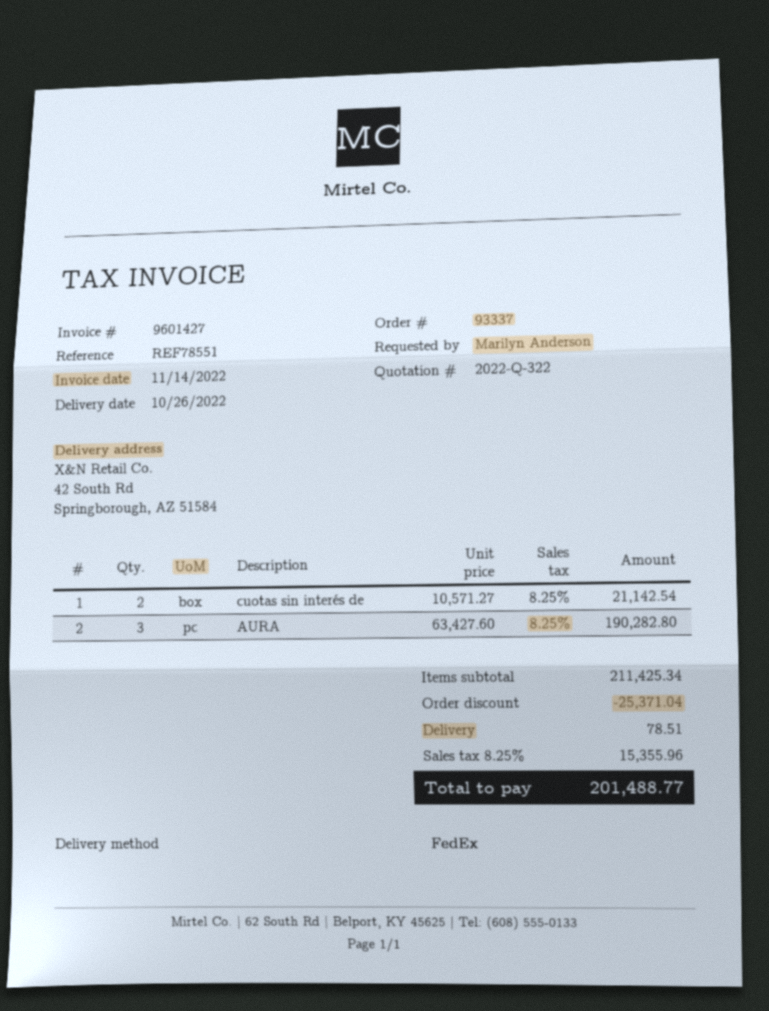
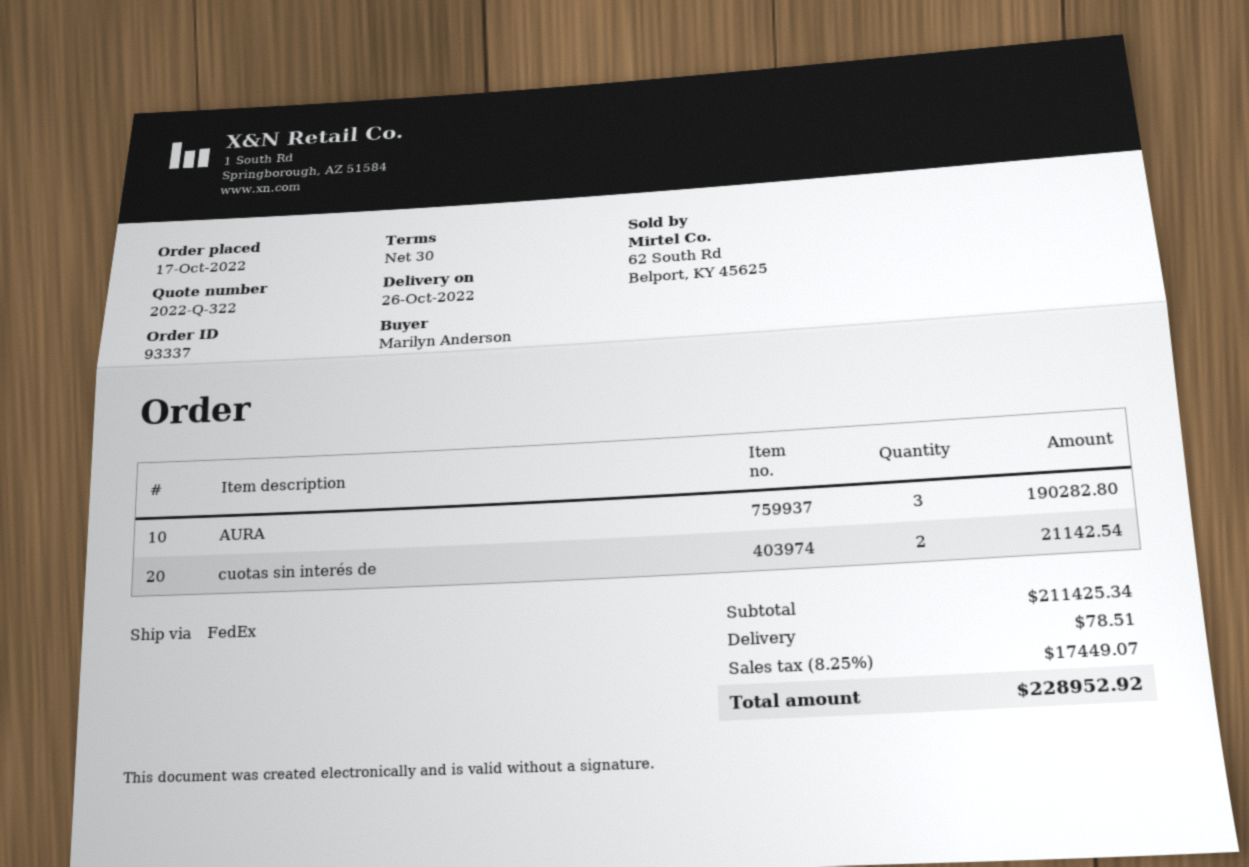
discount: 25371.04 -> none
tax: 8.25% = 15355.96 -> 8.25% = 17449.07
total: 201488.77 -> 228952.92

